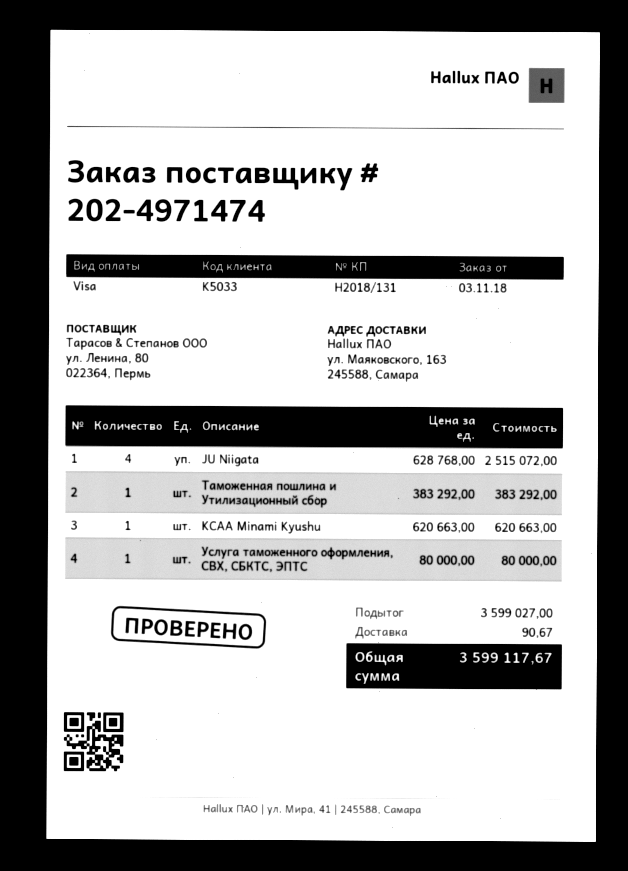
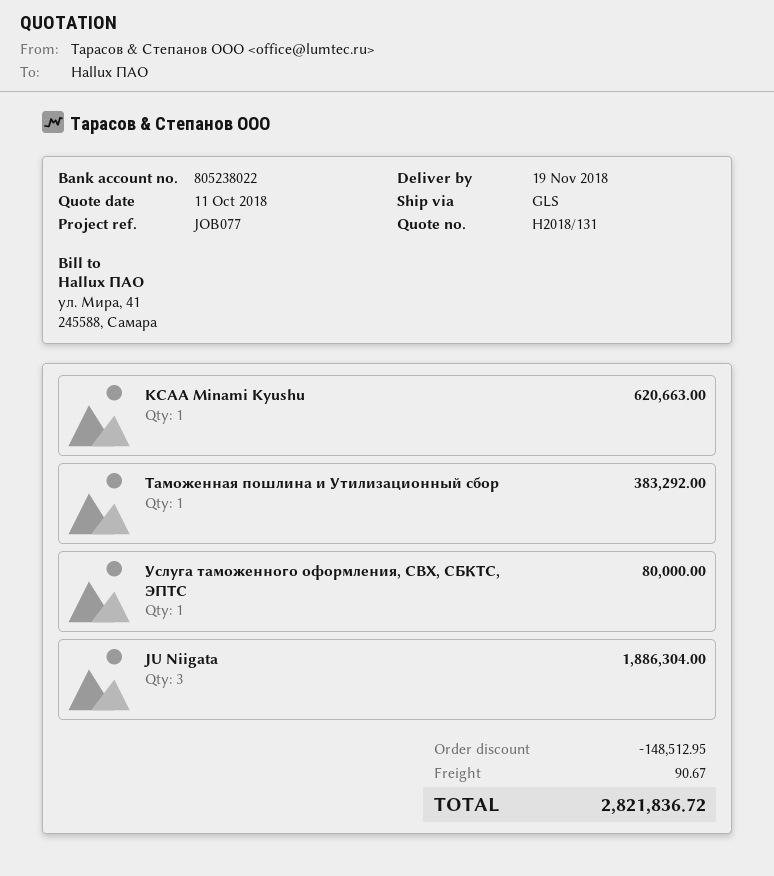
JU Niigata: 4 for 2515072.00 -> 3 for 1886304.00
discount: none -> 148512.95
total: 3599117.67 -> 2821836.72

